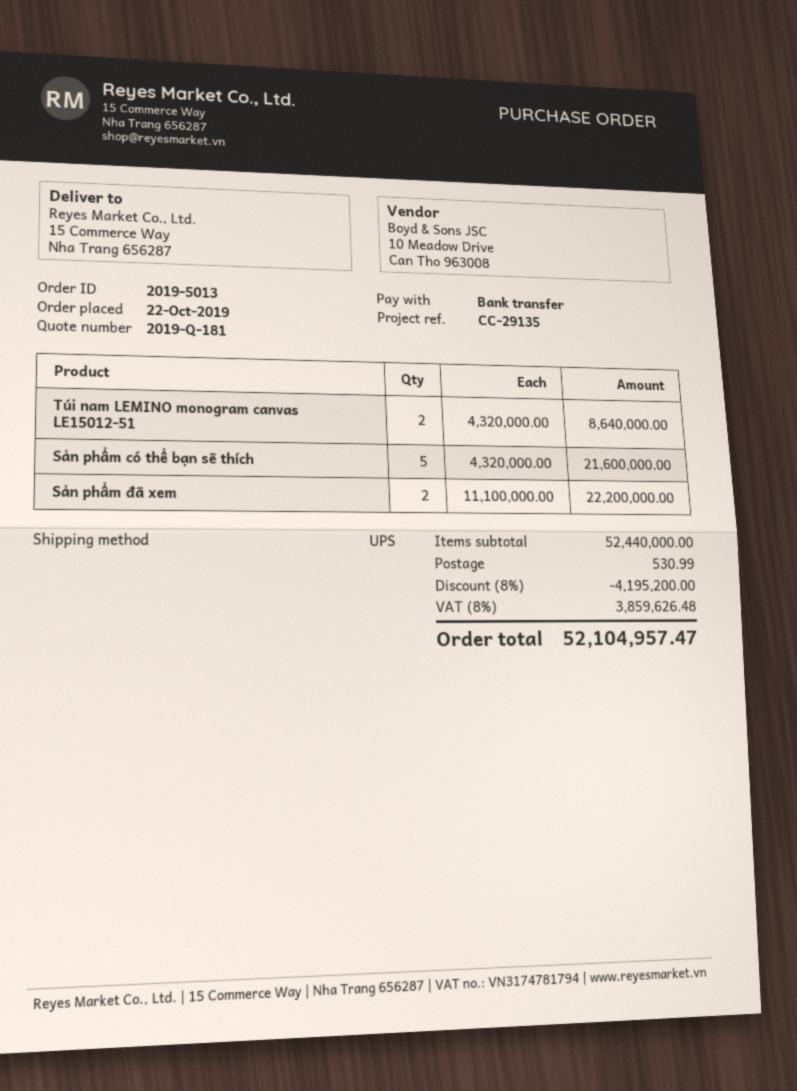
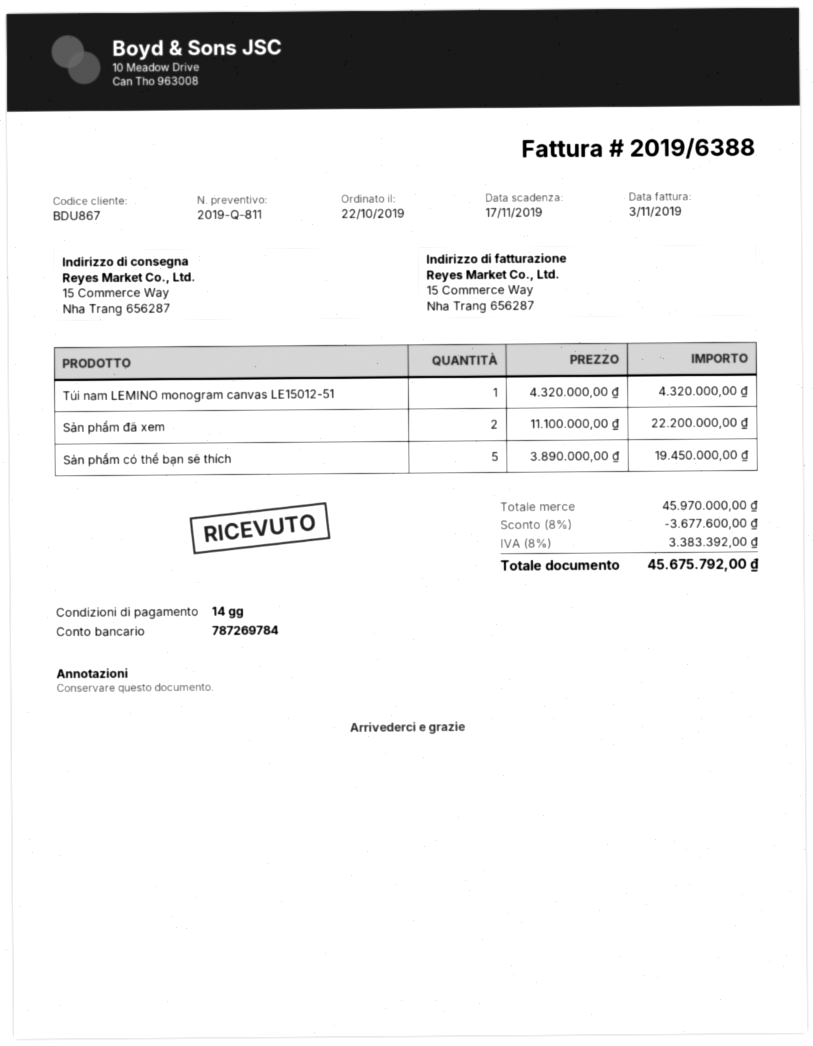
quote number: 2019-Q-181 -> 2019-Q-811
Túi nam LEMINO monogram canvas LE15012-51: 2 x 4320000.00 = 8640000.00 -> 1 x 4320000.00 = 4320000.00
Sản phẩm có thể bạn sẽ thích: 5 x 4320000.00 = 21600000.00 -> 5 x 3890000.00 = 19450000.00
subtotal: 52440000.00 -> 45970000.00
discount: 8% = 4195200.00 -> 8% = 3677600.00
shipping: 530.99 -> none
tax: 8% = 3859626.48 -> 8% = 3383392.00
total: 52104957.47 -> 45675792.00

